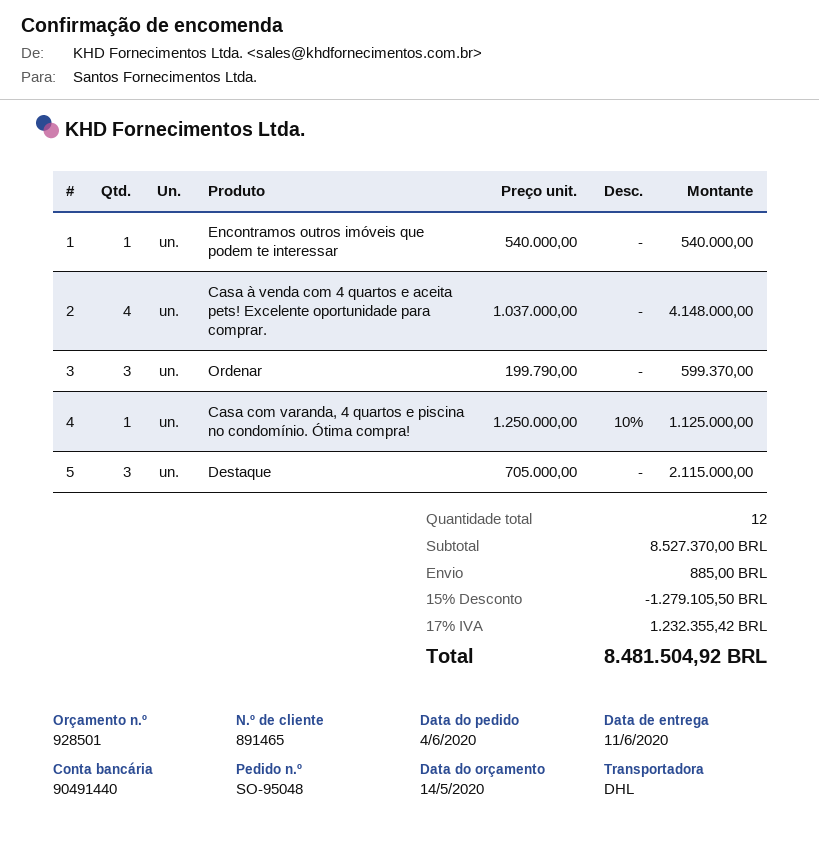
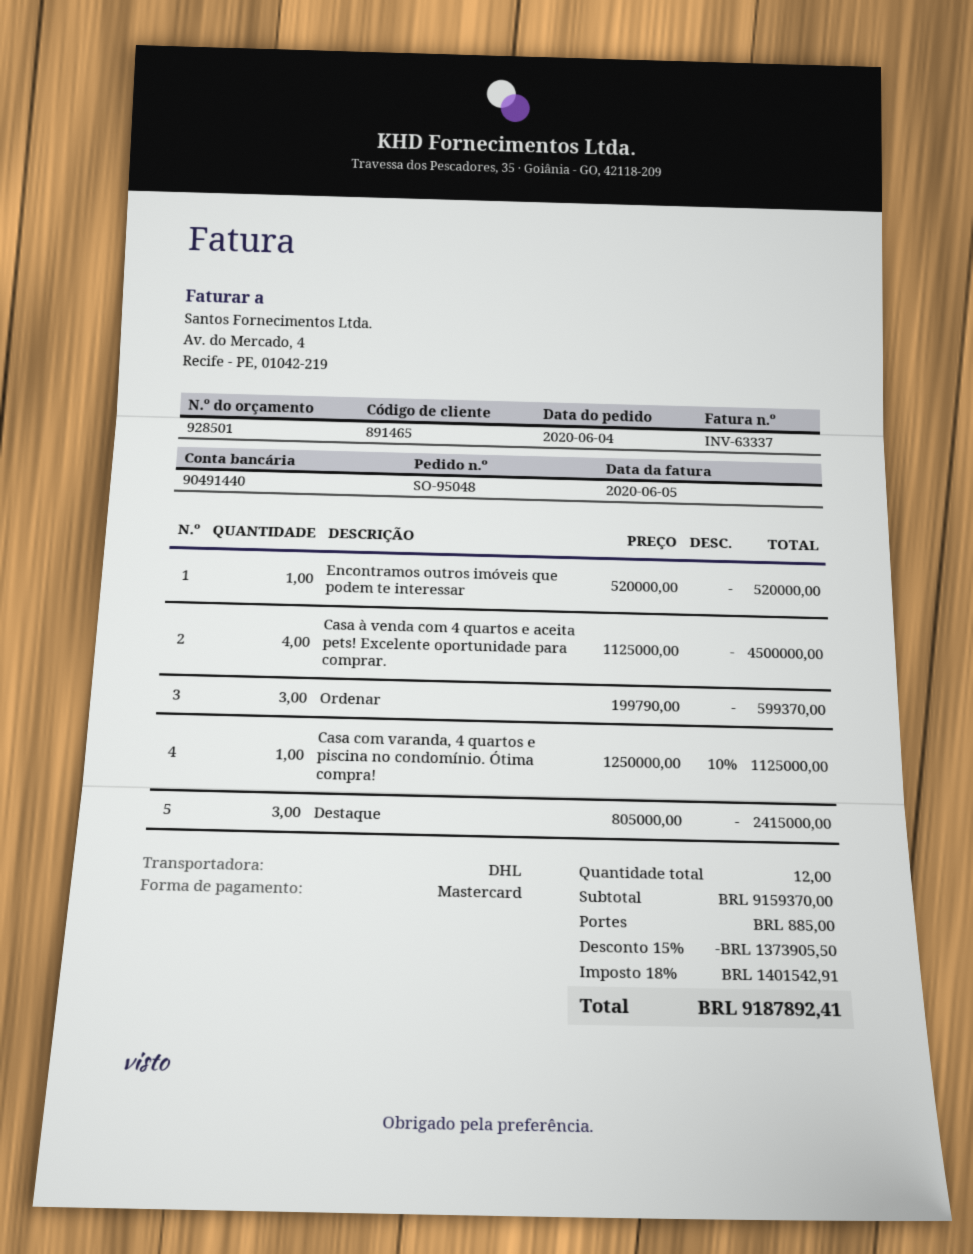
Encontramos outros imóveis que podem te interessar: 1 x 540000.00 = 540000.00 -> 1 x 520000.00 = 520000.00
Casa à venda com 4 quartos e aceita pets! Excelente oportunidade para comprar.: 4 x 1037000.00 = 4148000.00 -> 4 x 1125000.00 = 4500000.00
Destaque: 3 x 705000.00 = 2115000.00 -> 3 x 805000.00 = 2415000.00
subtotal: 8527370.00 -> 9159370.00
discount: 15% = 1279105.50 -> 15% = 1373905.50
tax: 17% = 1232355.42 -> 18% = 1401542.91
total: 8481504.92 -> 9187892.41

